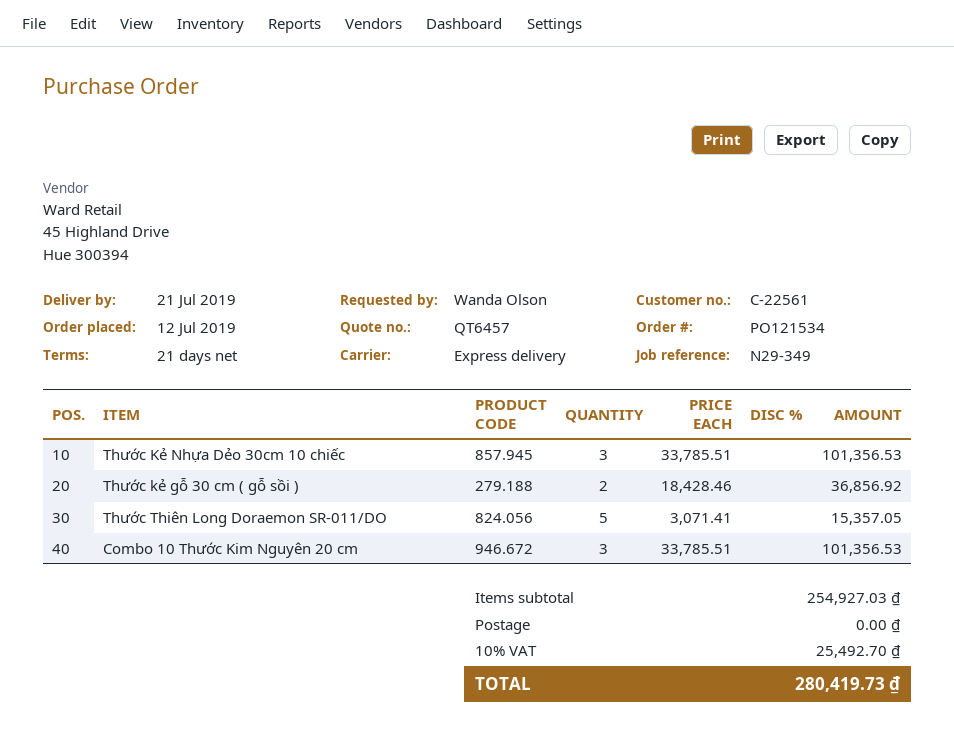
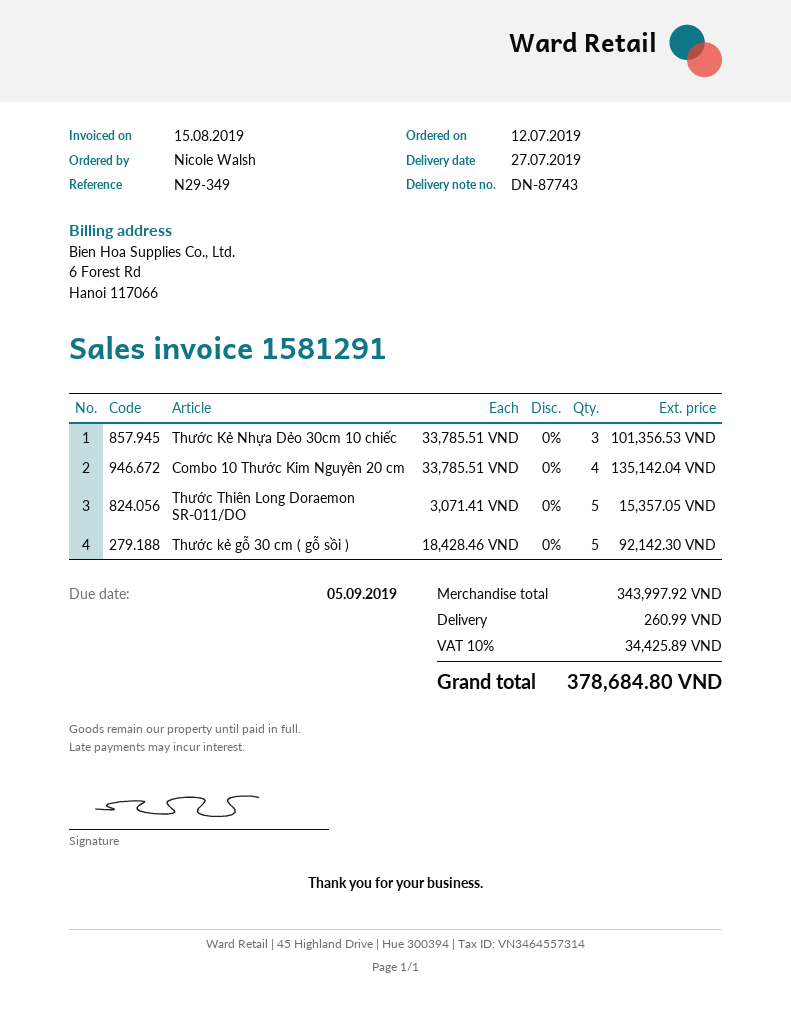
delivery date: 2019-07-21 -> 2019-07-27
ordered by: Wanda Olson -> Nicole Walsh
Thước kẻ gỗ 30 cm ( gỗ sồi ): 2 x 18428.46 = 36856.92 -> 5 x 18428.46 = 92142.30
Combo 10 Thước Kim Nguyên 20 cm: 3 x 33785.51 = 101356.53 -> 4 x 33785.51 = 135142.04
subtotal: 254927.03 -> 343997.92
shipping: 0.00 -> 260.99
tax: 10% = 25492.70 -> 10% = 34425.89
total: 280419.73 -> 378684.80

